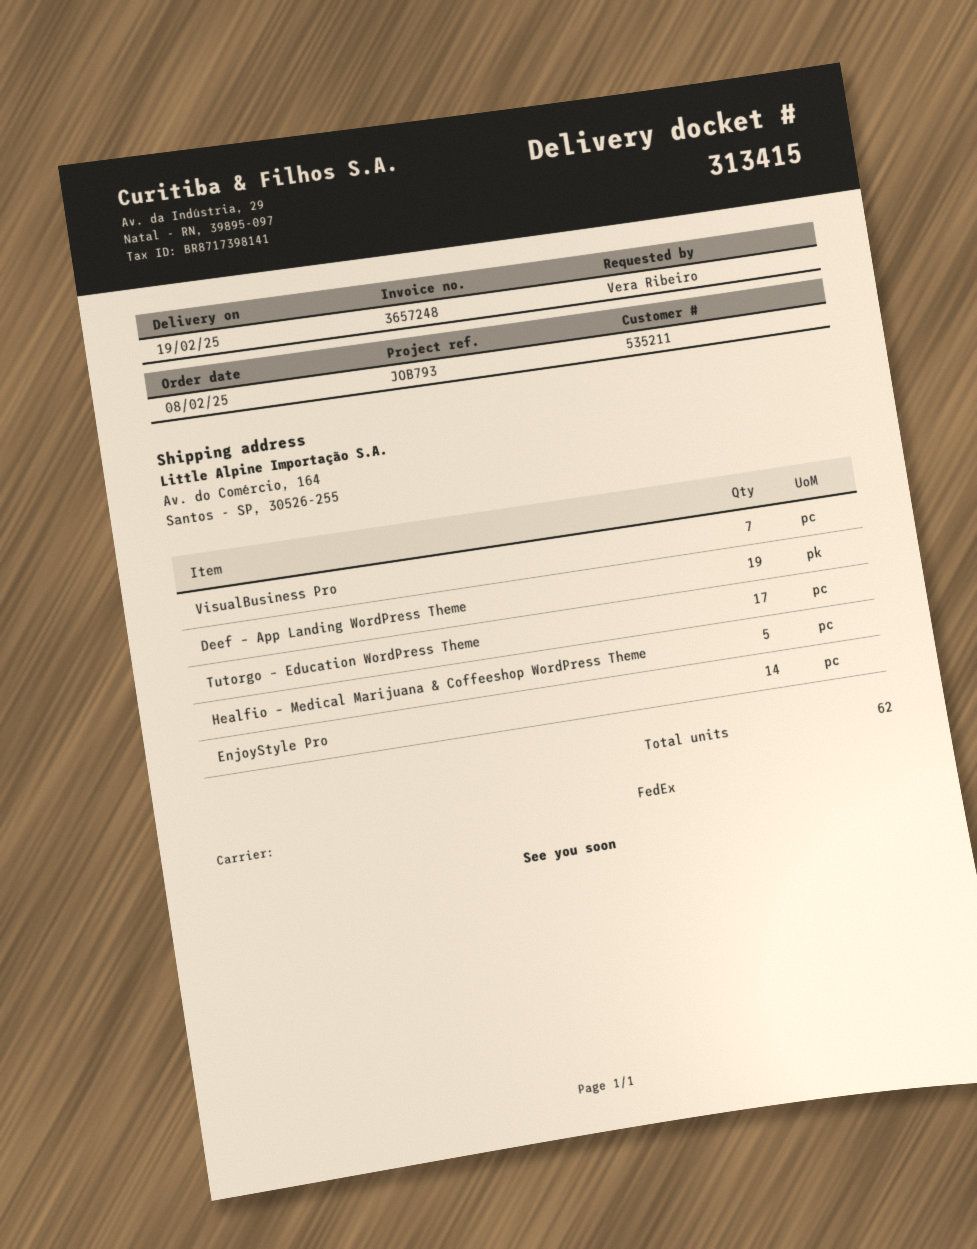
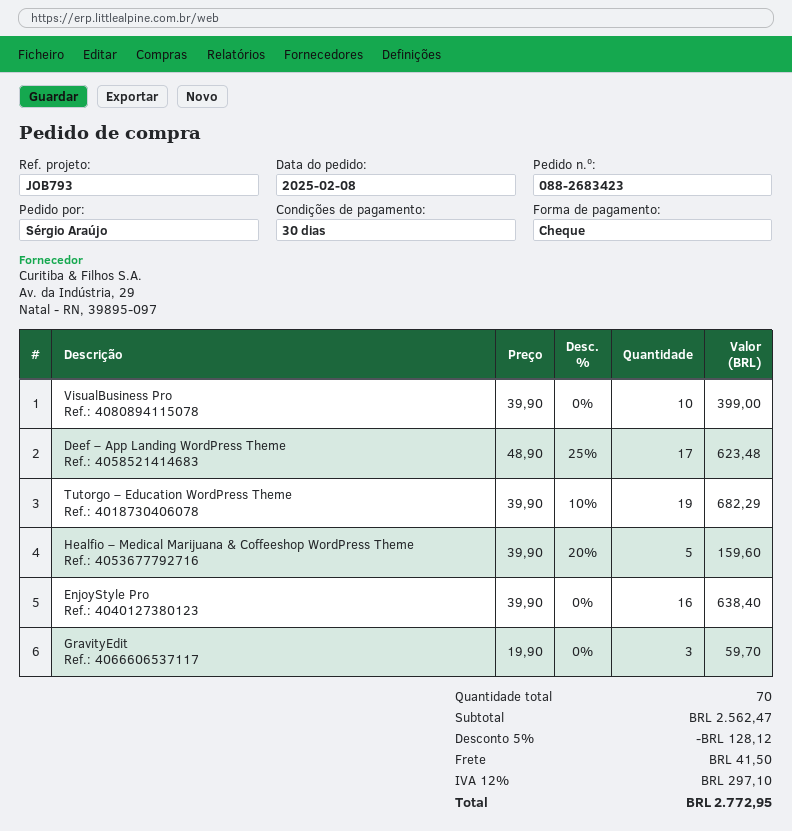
ordered by: Vera Ribeiro -> Sérgio Araújo
VisualBusiness Pro: 7 -> 10
Deef – App Landing WordPress Theme: 19 -> 17
Tutorgo – Education WordPress Theme: 17 -> 19
EnjoyStyle Pro: 14 -> 16
GravityEdit: none -> 3
total quantity: 62 -> 70

